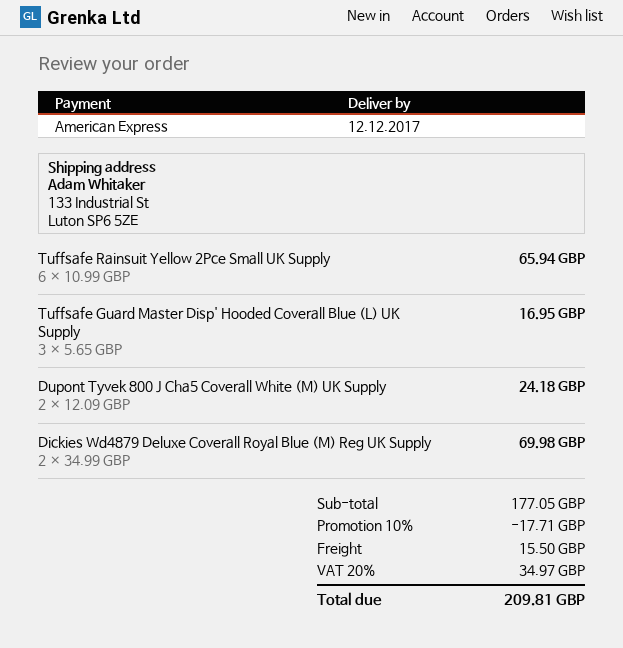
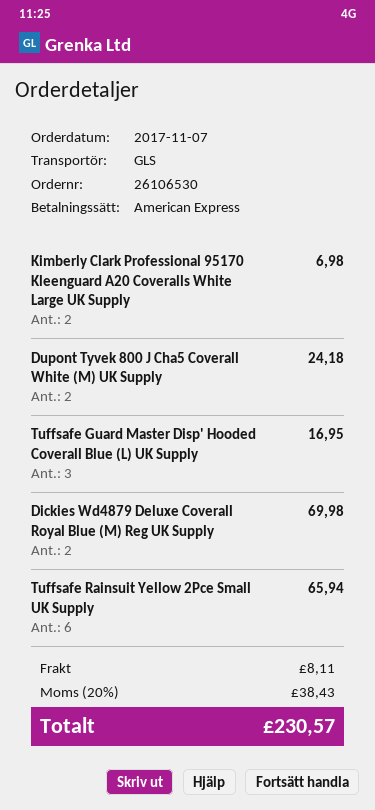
Kimberly Clark Professional 95170 Kleenguard A20 Coveralls White Large UK Supply: none -> 2 for 6.98
discount: 10% = 17.71 -> none
shipping: 15.50 -> 8.11
tax: 20% = 34.97 -> 20% = 38.43
total: 209.81 -> 230.57

